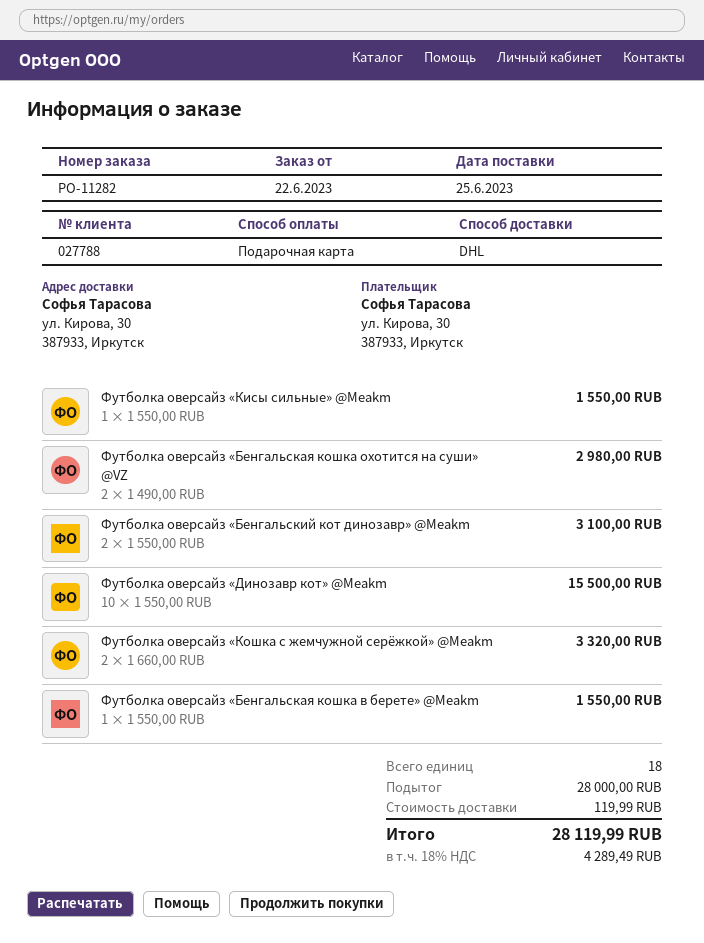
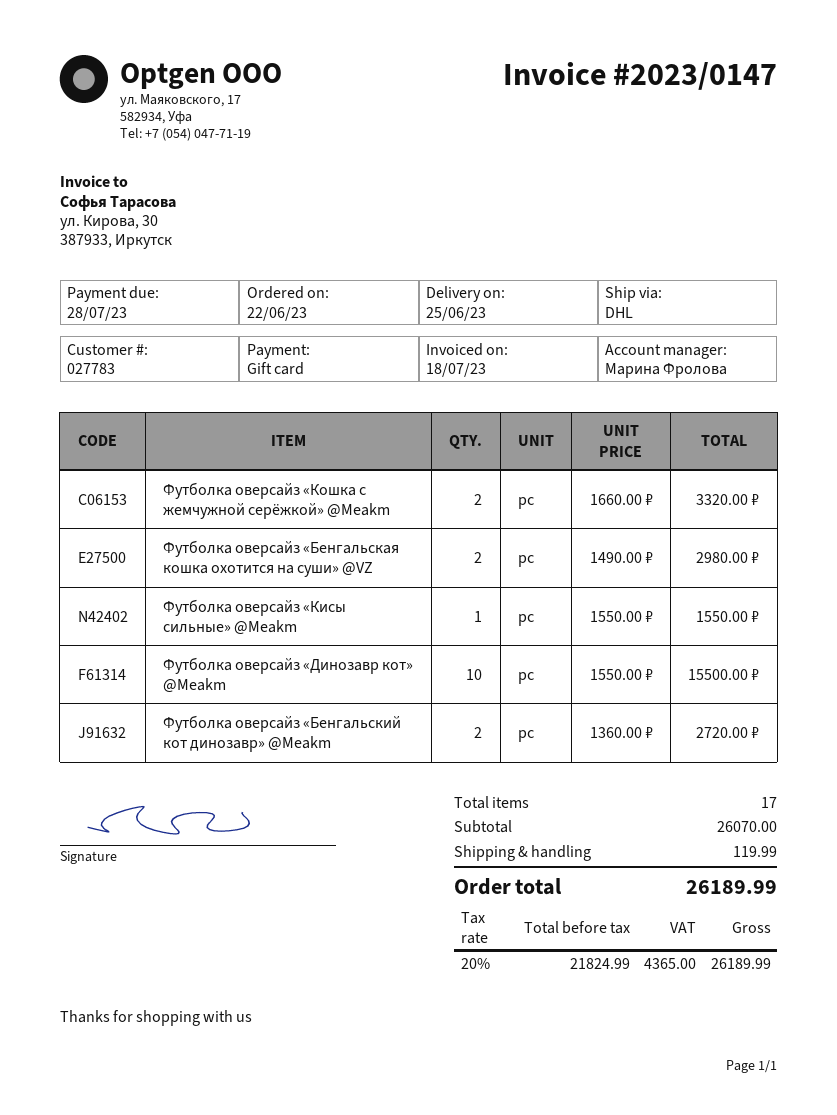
customer number: 027788 -> 027783
Футболка оверсайз «Бенгальский кот динозавр» @Meakm: 2 x 1550.00 = 3100.00 -> 2 x 1360.00 = 2720.00
Футболка оверсайз «Бенгальская кошка в берете» @Meakm: 1 x 1550.00 = 1550.00 -> none
total quantity: 18 -> 17
subtotal: 28000.00 -> 26070.00
tax: 18% = 4289.49 -> 20% = 4365.00
total: 28119.99 -> 26189.99

